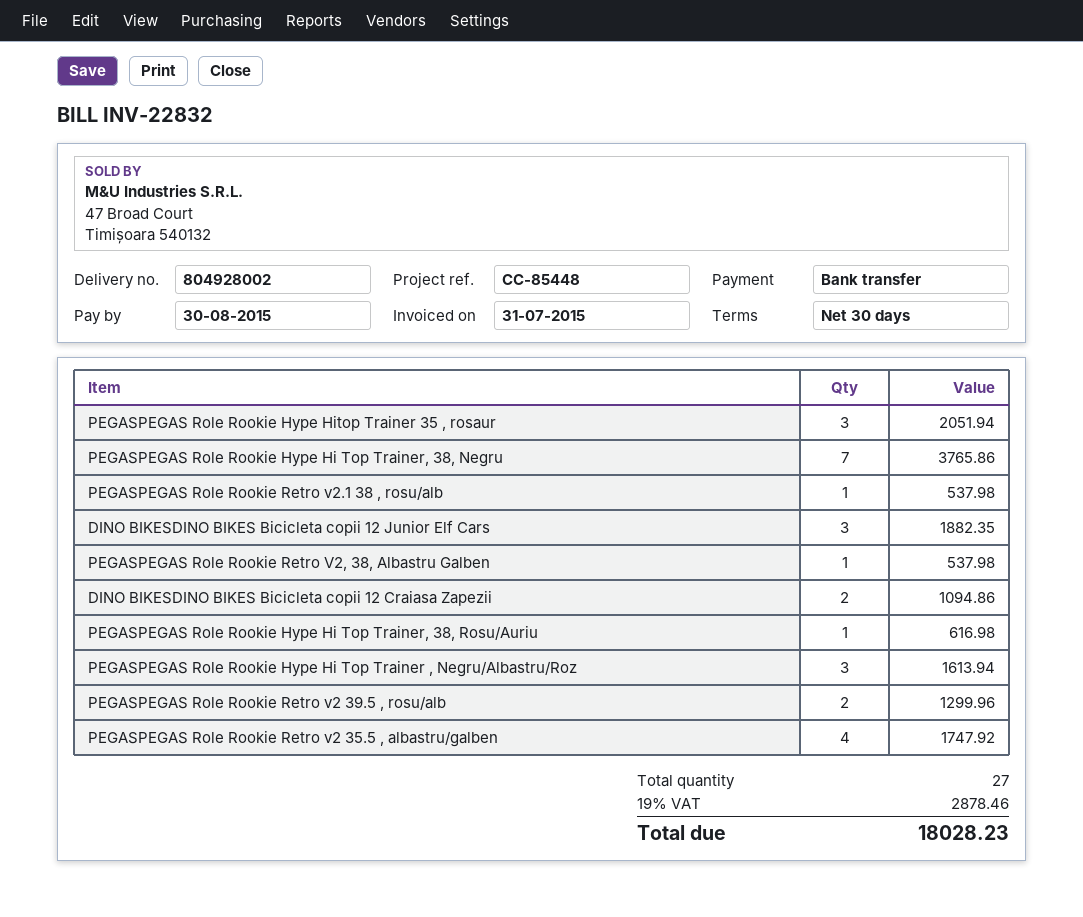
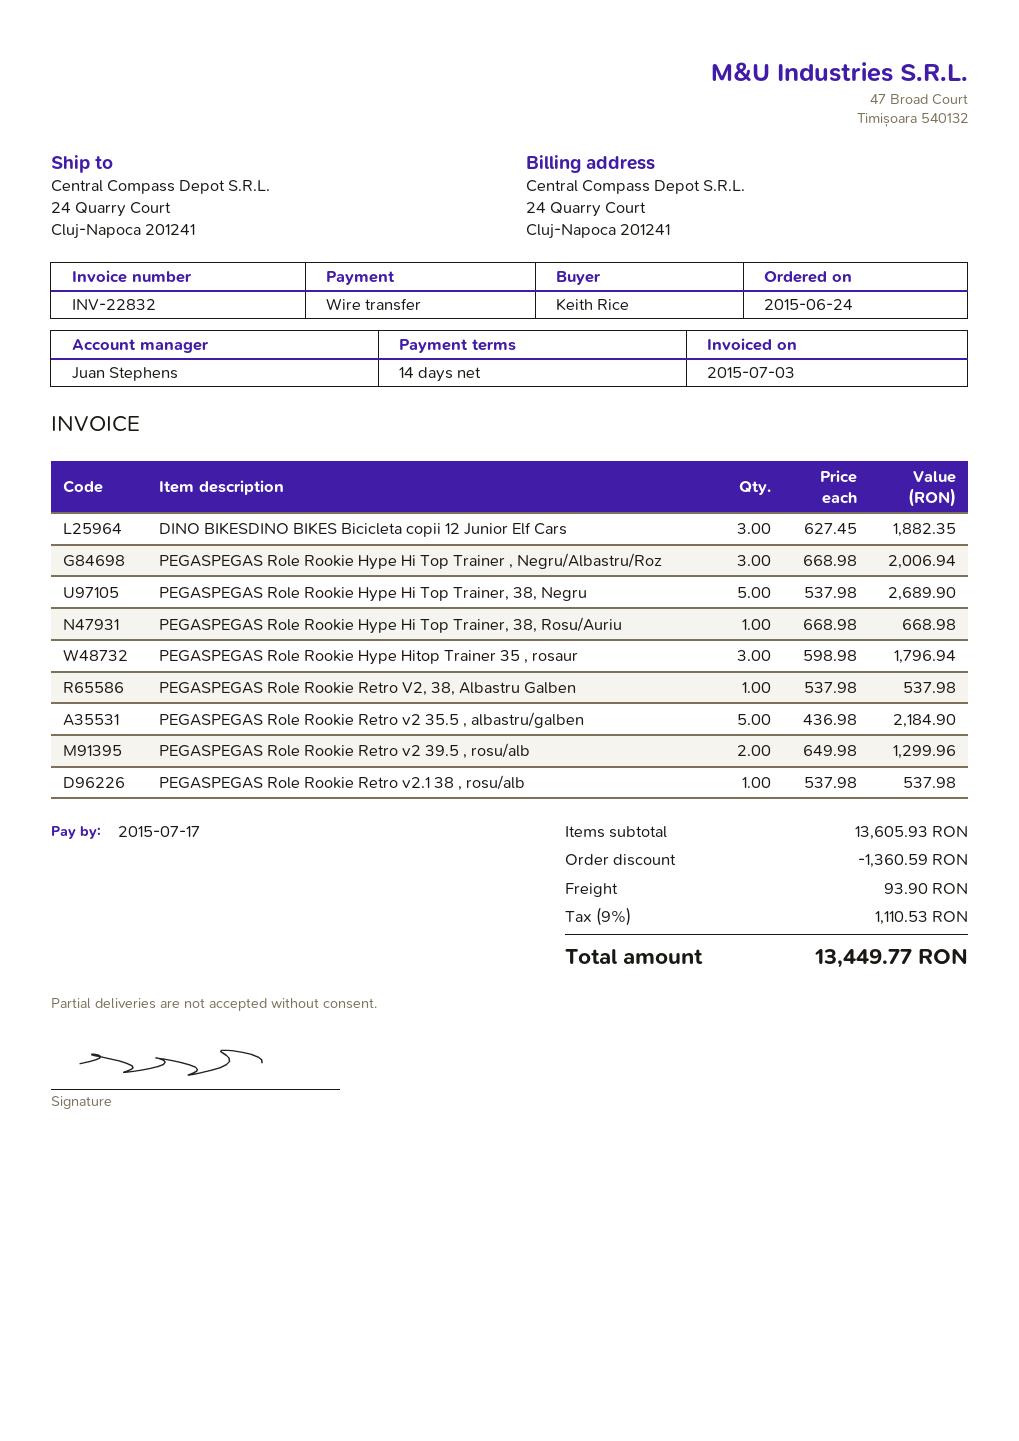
invoice date: 2015-07-31 -> 2015-07-03
payment terms: 30 days -> 14 days
due date: 2015-08-30 -> 2015-07-17
PEGASPEGAS Role Rookie Hype Hitop Trainer 35 , rosaur: 3 for 2051.94 -> 3 for 1796.94
PEGASPEGAS Role Rookie Hype Hi Top Trainer, 38, Negru: 7 for 3765.86 -> 5 for 2689.90
DINO BIKESDINO BIKES Bicicleta copii 12 Craiasa Zapezii: 2 for 1094.86 -> none
PEGASPEGAS Role Rookie Hype Hi Top Trainer, 38, Rosu/Auriu: 1 for 616.98 -> 1 for 668.98
PEGASPEGAS Role Rookie Hype Hi Top Trainer , Negru/Albastru/Roz: 3 for 1613.94 -> 3 for 2006.94
PEGASPEGAS Role Rookie Retro v2 35.5 , albastru/galben: 4 for 1747.92 -> 5 for 2184.90
discount: none -> 1360.59
shipping: none -> 93.90
tax: 19% = 2878.46 -> 9% = 1110.53
total: 18028.23 -> 13449.77

